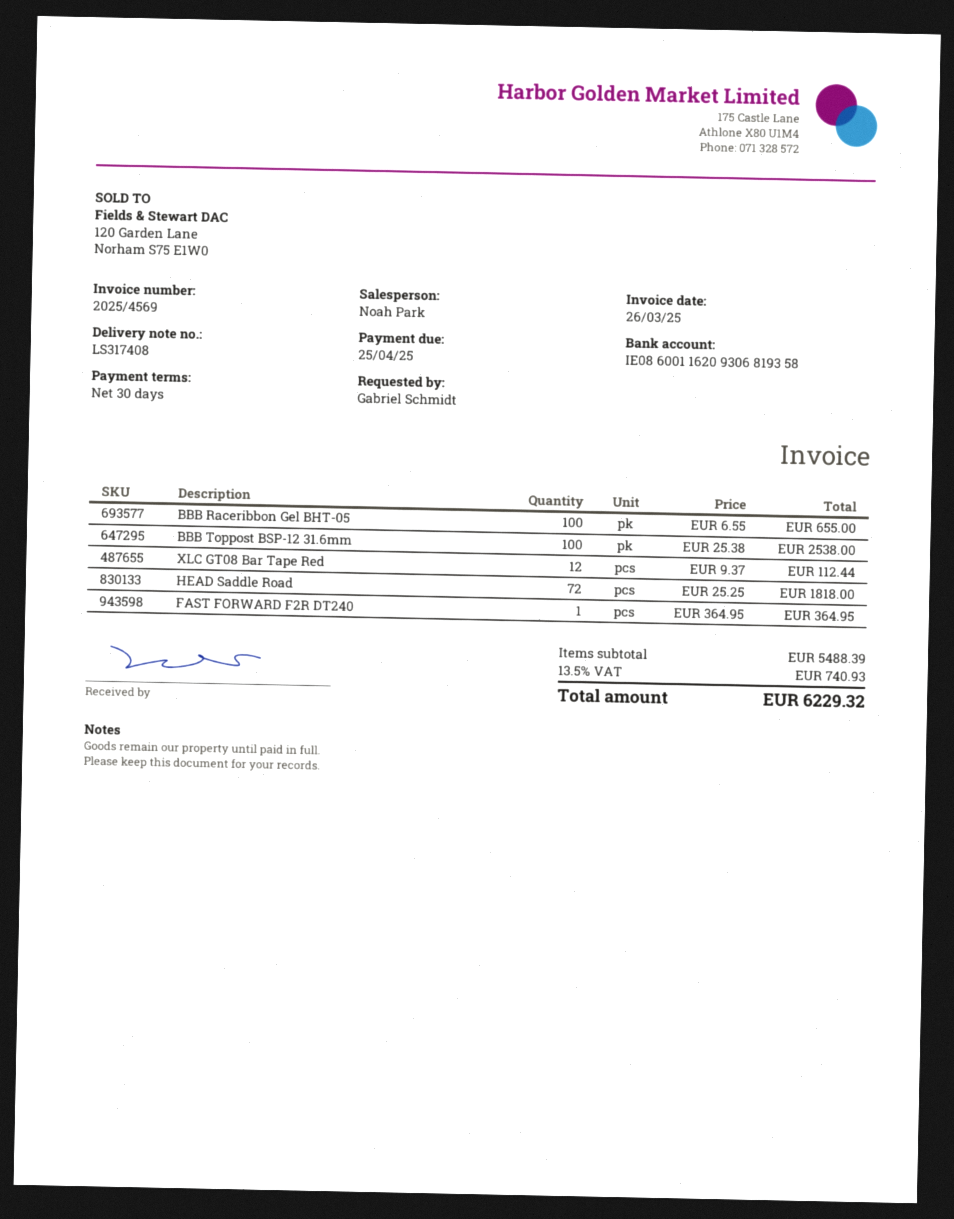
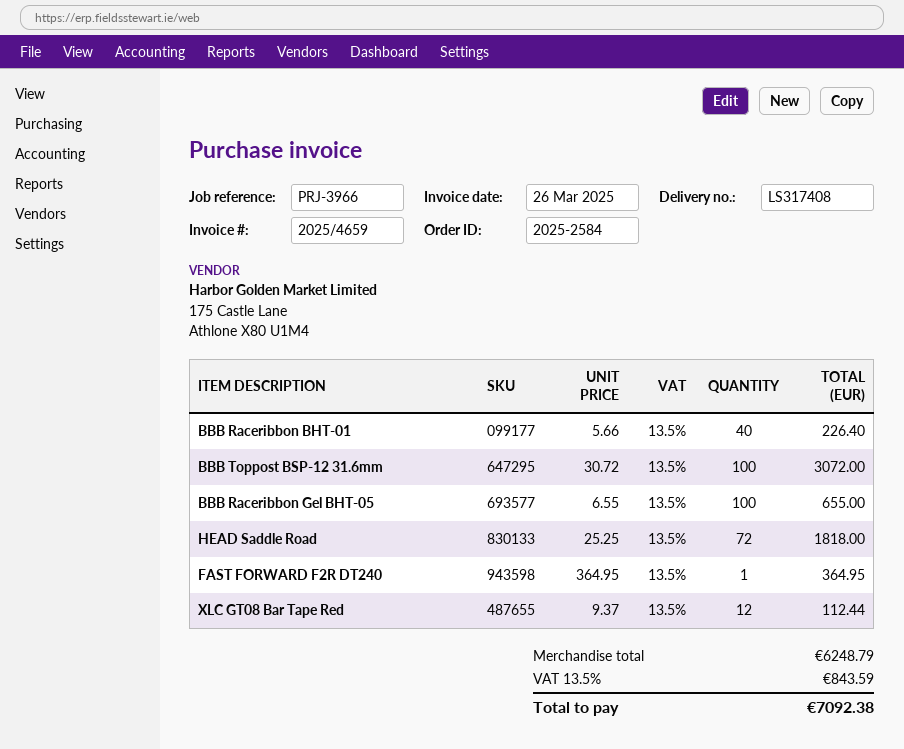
invoice number: 2025/4569 -> 2025/4659
BBB Toppost BSP-12 31.6mm: 100 x 25.38 = 2538.00 -> 100 x 30.72 = 3072.00
BBB Raceribbon BHT-01: none -> 40 x 5.66 = 226.40
subtotal: 5488.39 -> 6248.79
tax: 13.5% = 740.93 -> 13.5% = 843.59
total: 6229.32 -> 7092.38

